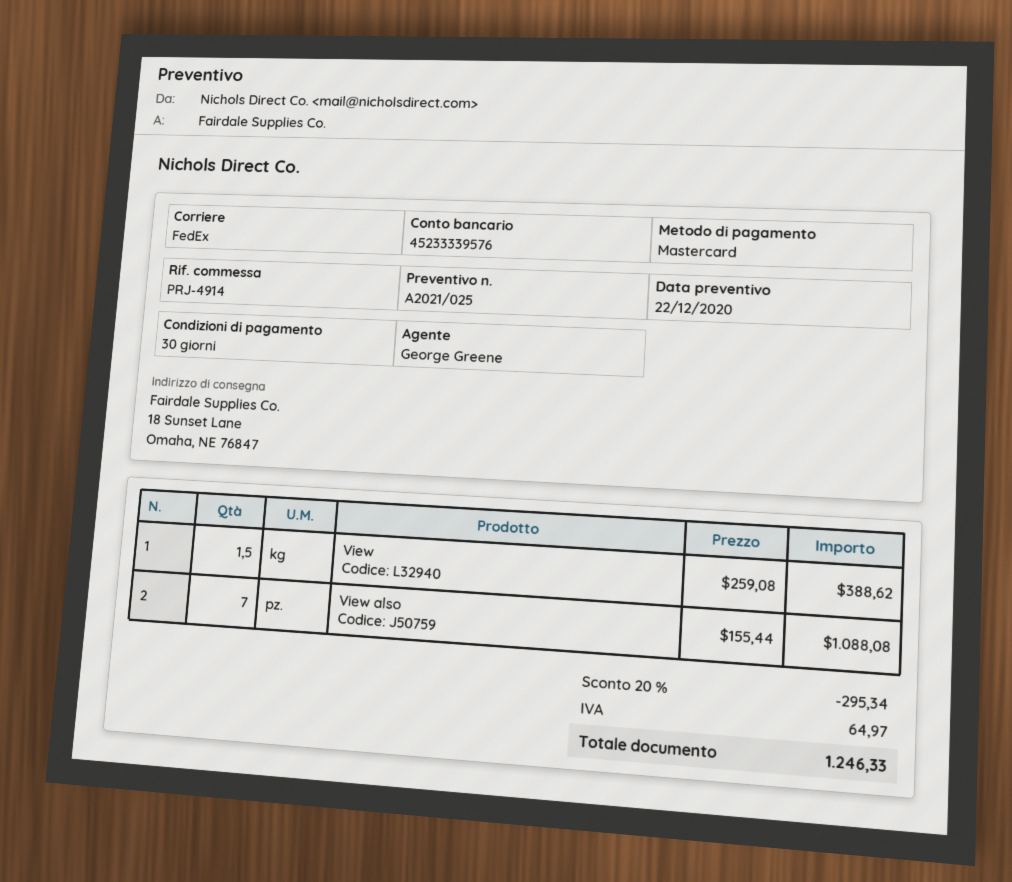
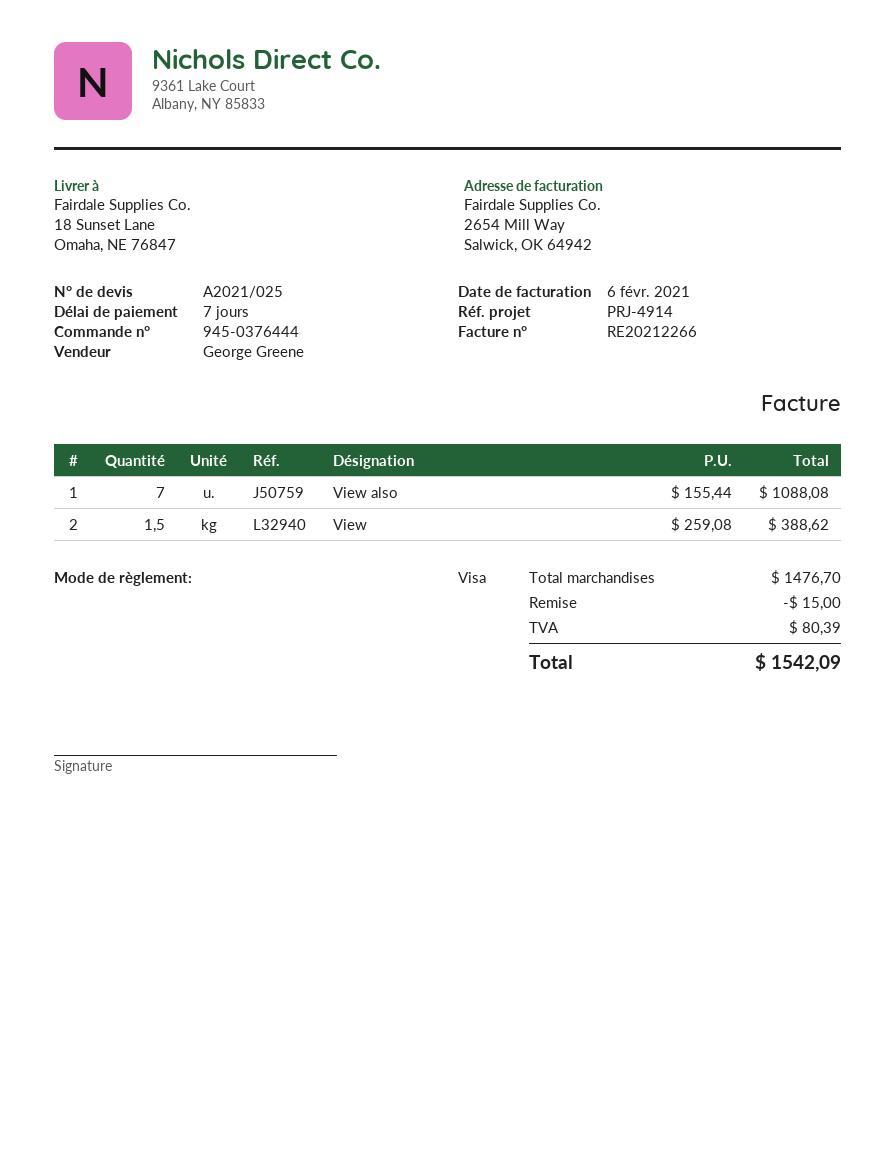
payment terms: 30 days -> 7 days
payment method: Mastercard -> Visa
discount: 295.34 -> 15.00
tax: 64.97 -> 80.39
total: 1246.33 -> 1542.09

